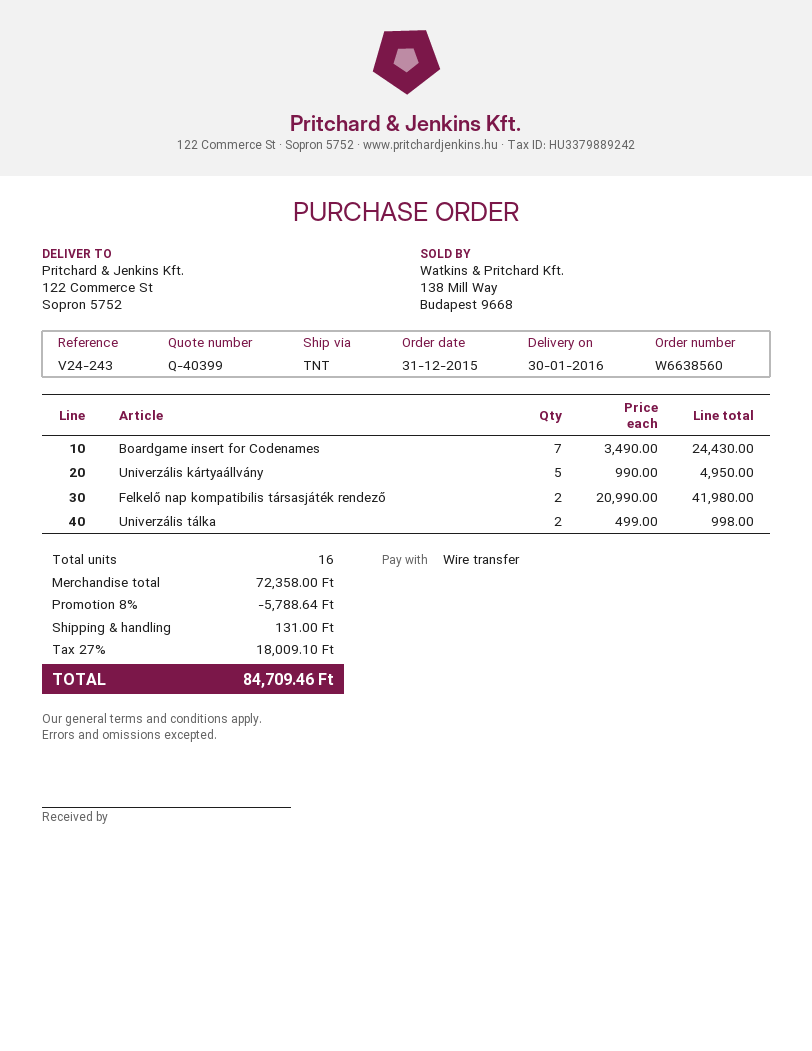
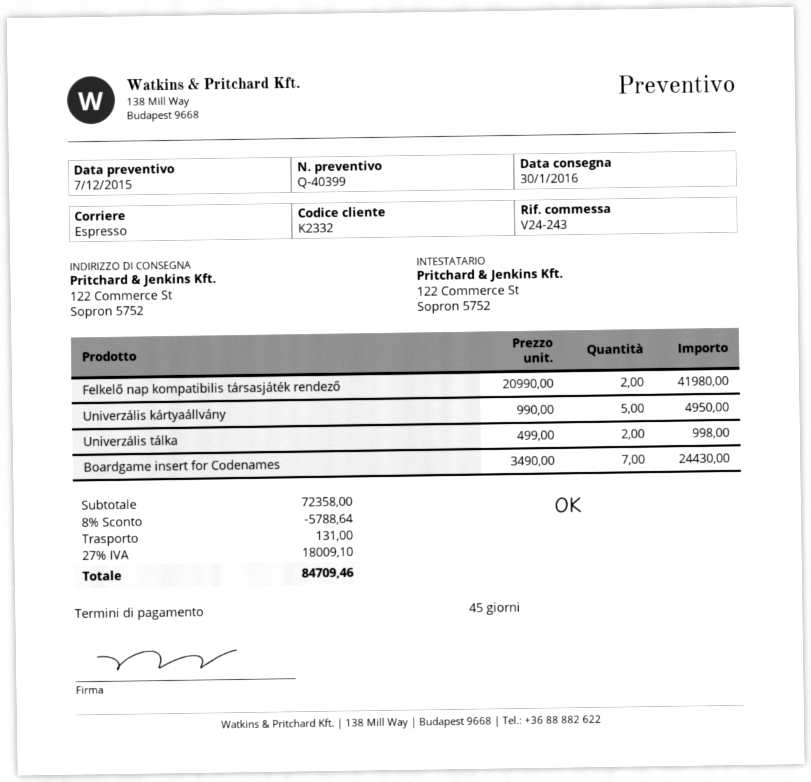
shipping method: TNT -> express

